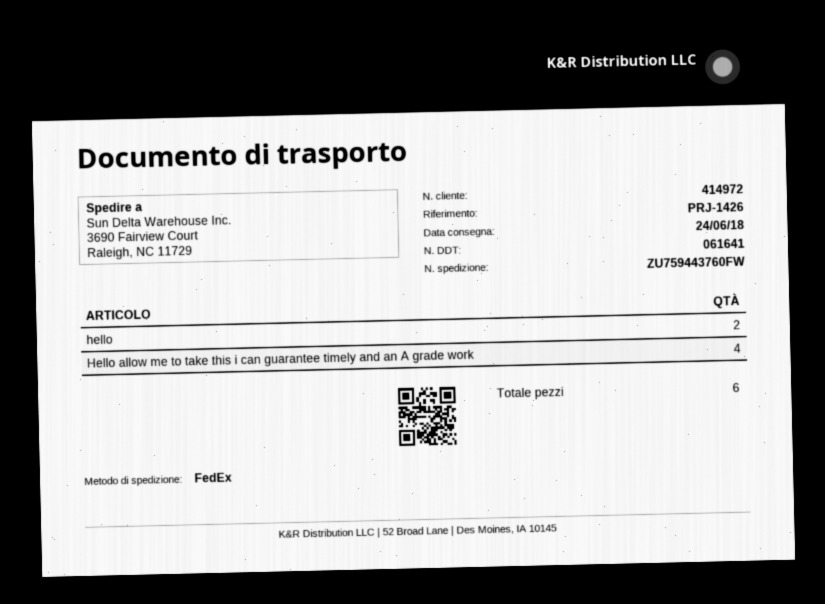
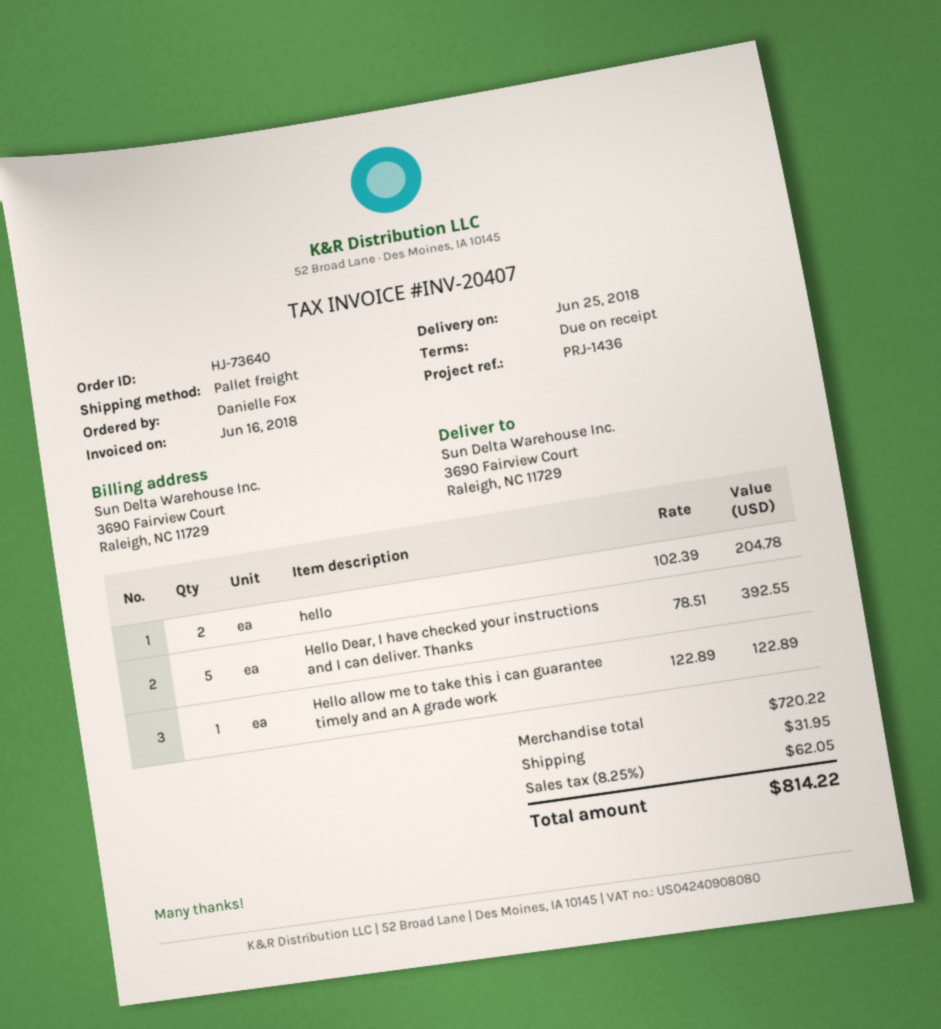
delivery date: 2018-06-24 -> 2018-06-25
reference: PRJ-1426 -> PRJ-1436
shipping method: FedEx -> pallet freight
Hello allow me to take this i can guarantee timely and an A grade work: 4 -> 1
Hello Dear, I have checked your instructions and I can deliver. Thanks: none -> 5

